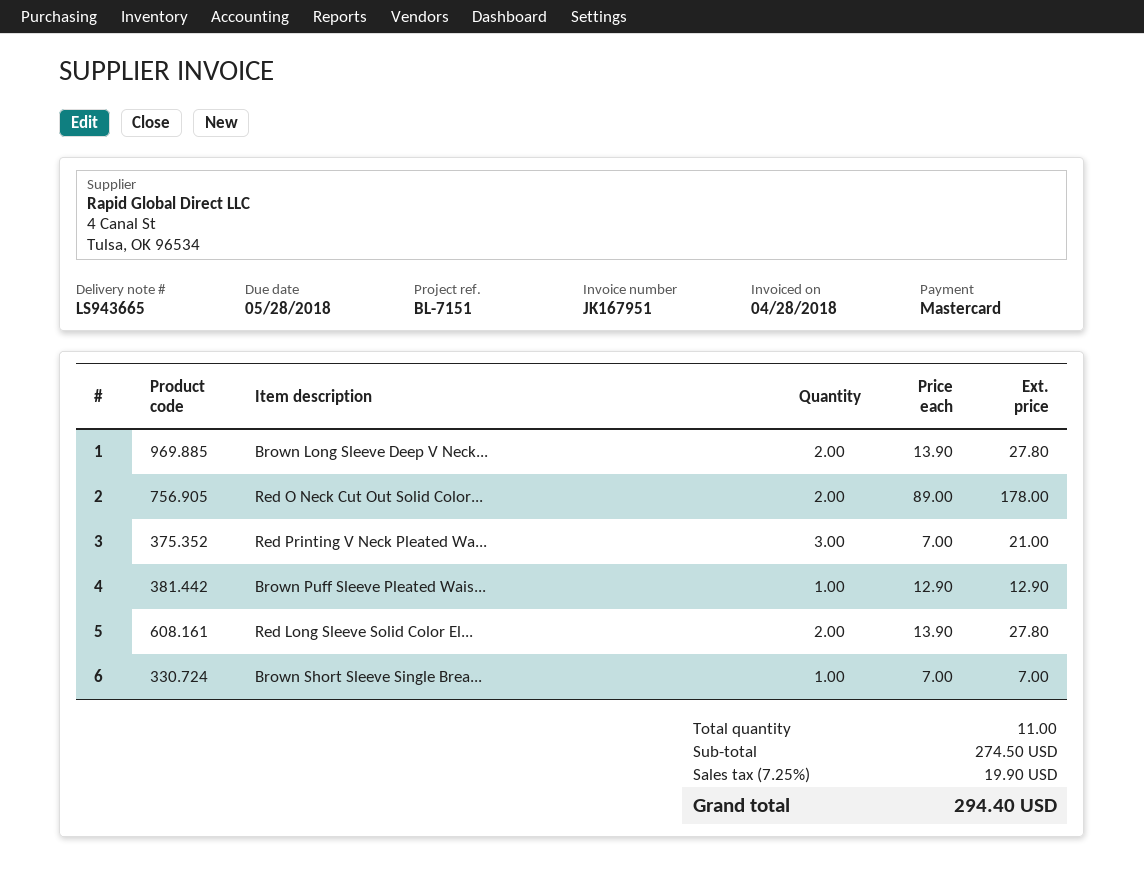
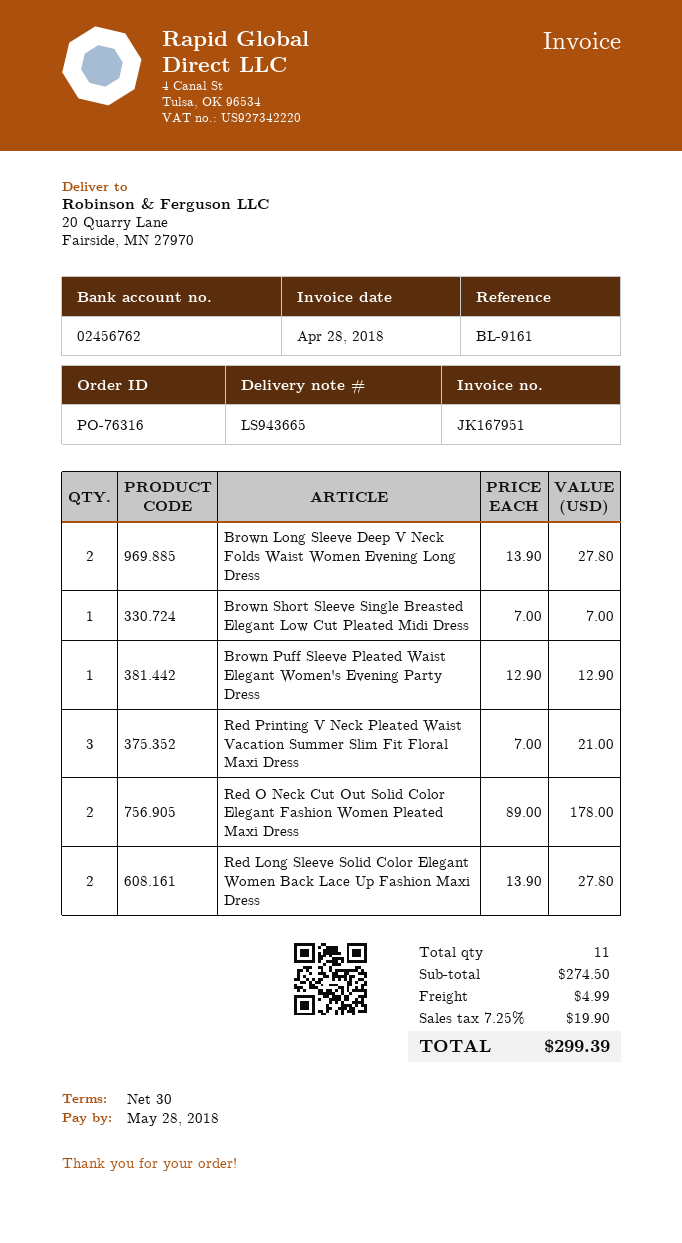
reference: BL-7151 -> BL-9161
shipping: none -> 4.99
total: 294.40 -> 299.39

